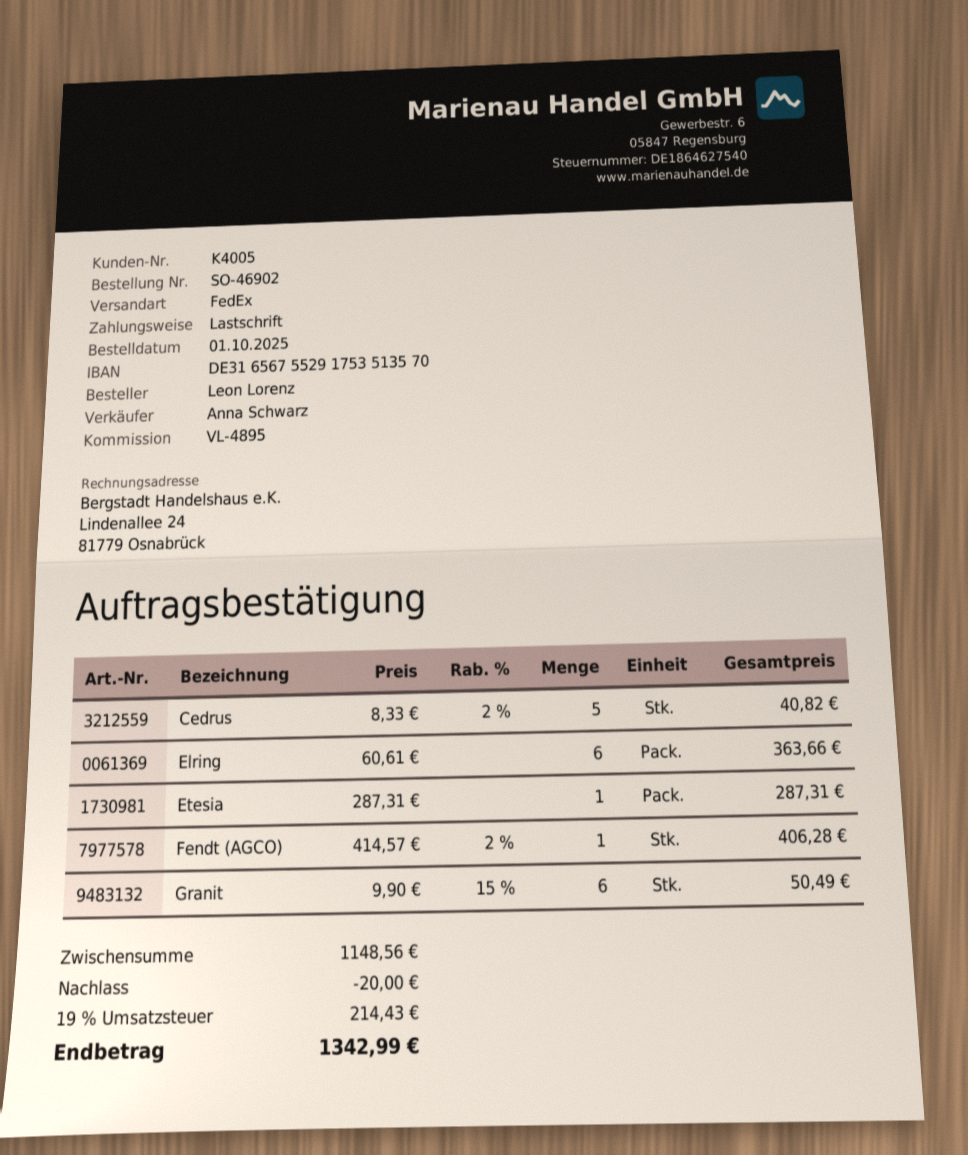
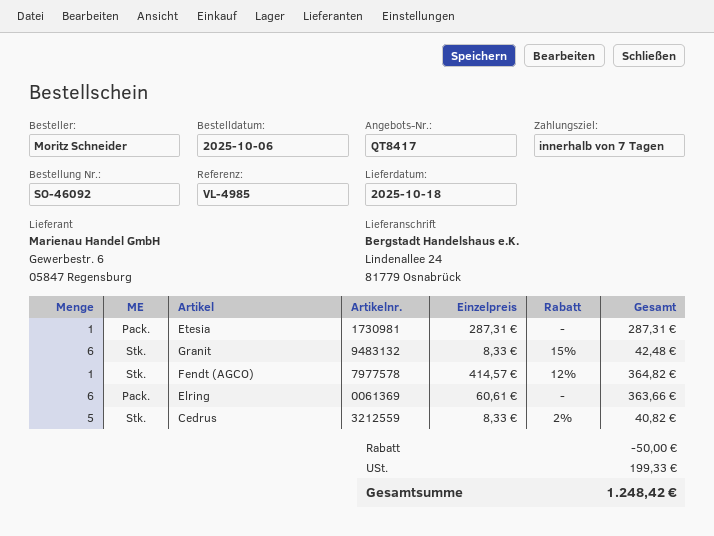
order number: SO-46902 -> SO-46092
order date: 2025-10-01 -> 2025-10-06
reference: VL-4895 -> VL-4985
ordered by: Leon Lorenz -> Moritz Schneider
Fendt (AGCO): 1 x 414.57 - 2% = 406.28 -> 1 x 414.57 - 12% = 364.82
Granit: 6 x 9.90 - 15% = 50.49 -> 6 x 8.33 - 15% = 42.48
discount: 20.00 -> 50.00
tax: 214.43 -> 199.33
total: 1342.99 -> 1248.42

